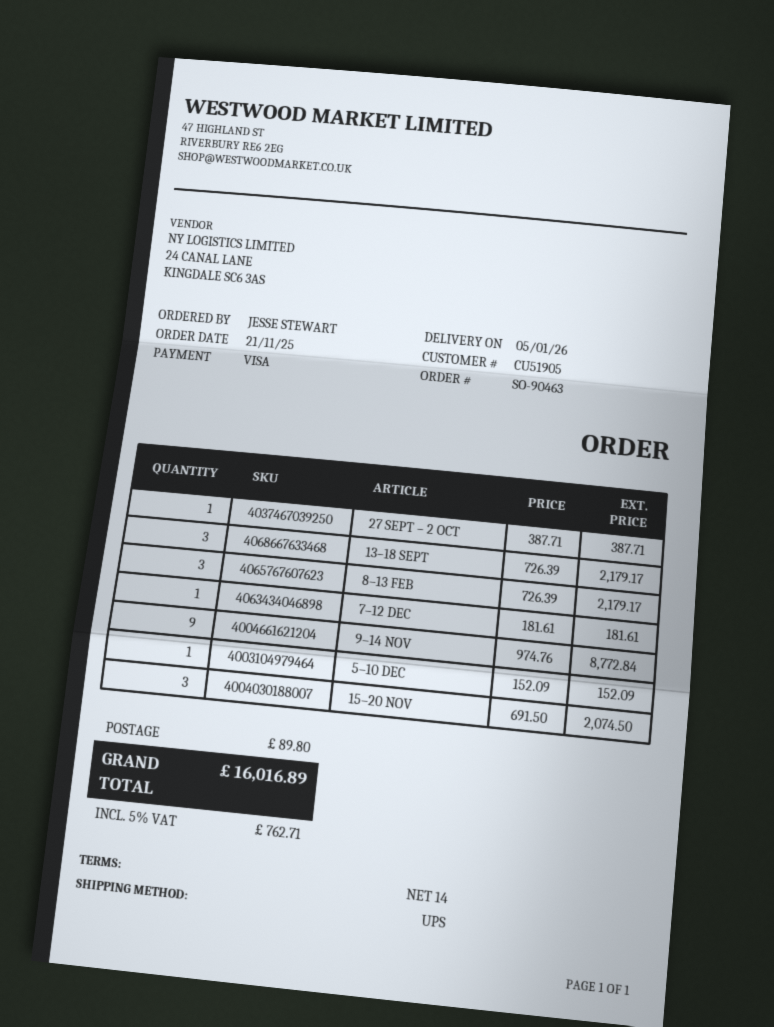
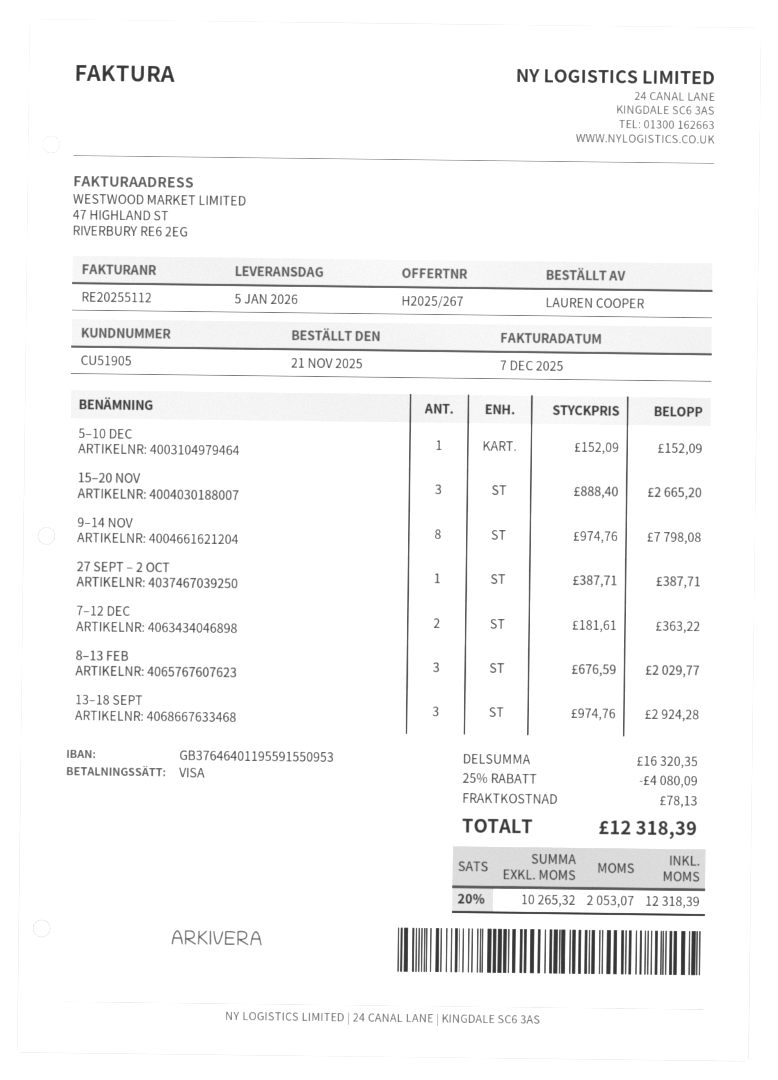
ordered by: JESSE STEWART -> LAUREN COOPER
13–18 SEPT: 3 x 726.39 = 2179.17 -> 3 x 974.76 = 2924.28
8–13 FEB: 3 x 726.39 = 2179.17 -> 3 x 676.59 = 2029.77
7–12 DEC: 1 x 181.61 = 181.61 -> 2 x 181.61 = 363.22
9–14 NOV: 9 x 974.76 = 8772.84 -> 8 x 974.76 = 7798.08
15–20 NOV: 3 x 691.50 = 2074.50 -> 3 x 888.40 = 2665.20
discount: none -> 25% = 4080.09
shipping: 89.80 -> 78.13
tax: 5% = 762.71 -> 20% = 2053.07
total: 16016.89 -> 12318.39

